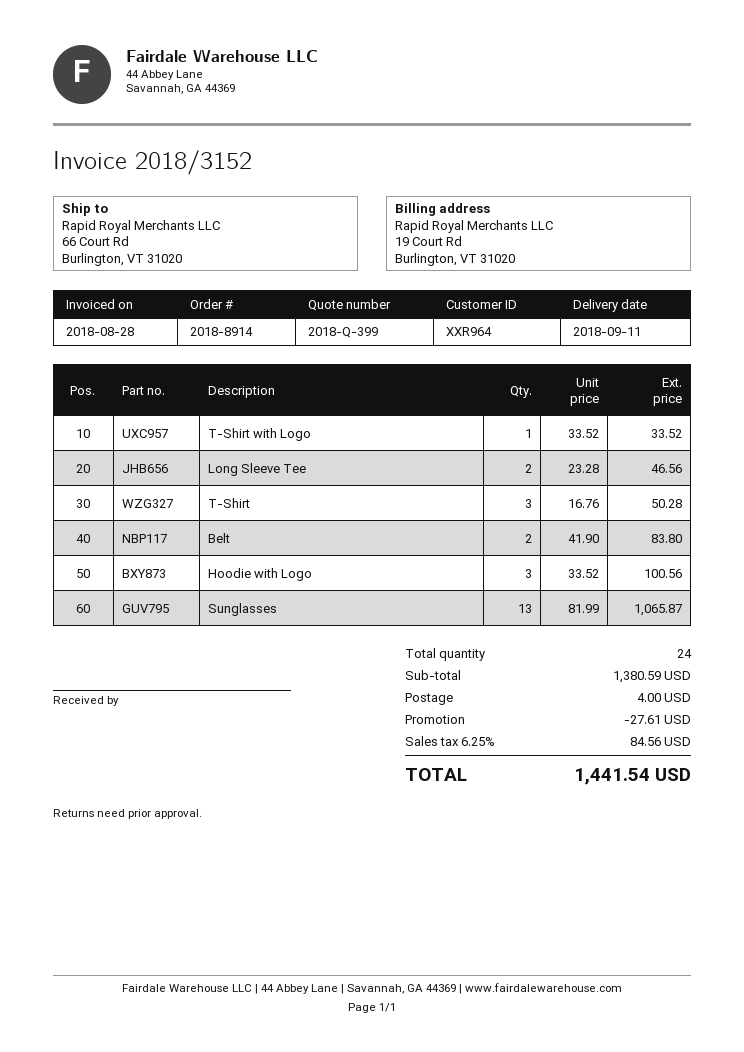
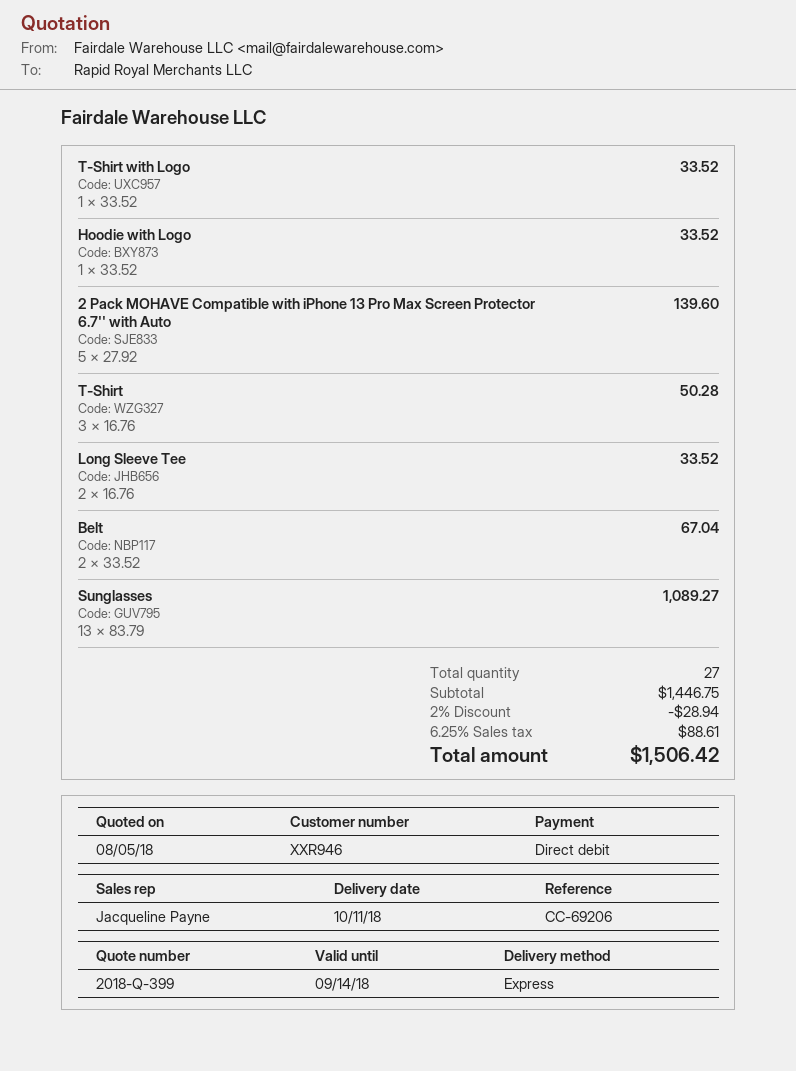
delivery date: 2018-09-11 -> 2018-10-11
customer number: XXR964 -> XXR946
Long Sleeve Tee: 2 x 23.28 = 46.56 -> 2 x 16.76 = 33.52
Belt: 2 x 41.90 = 83.80 -> 2 x 33.52 = 67.04
Hoodie with Logo: 3 x 33.52 = 100.56 -> 1 x 33.52 = 33.52
Sunglasses: 13 x 81.99 = 1065.87 -> 13 x 83.79 = 1089.27
2 Pack MOHAVE Compatible with iPhone 13 Pro Max Screen Protector 6.7'' with Auto: none -> 5 x 27.92 = 139.60
total quantity: 24 -> 27
subtotal: 1380.59 -> 1446.75
discount: 27.61 -> 28.94
shipping: 4.00 -> none
tax: 6.25% = 84.56 -> 6.25% = 88.61
total: 1441.54 -> 1506.42

